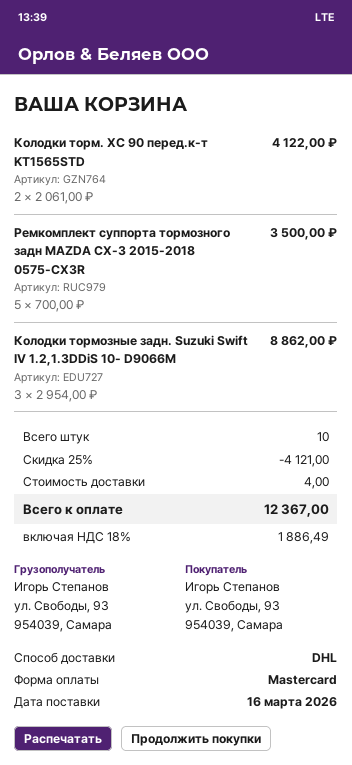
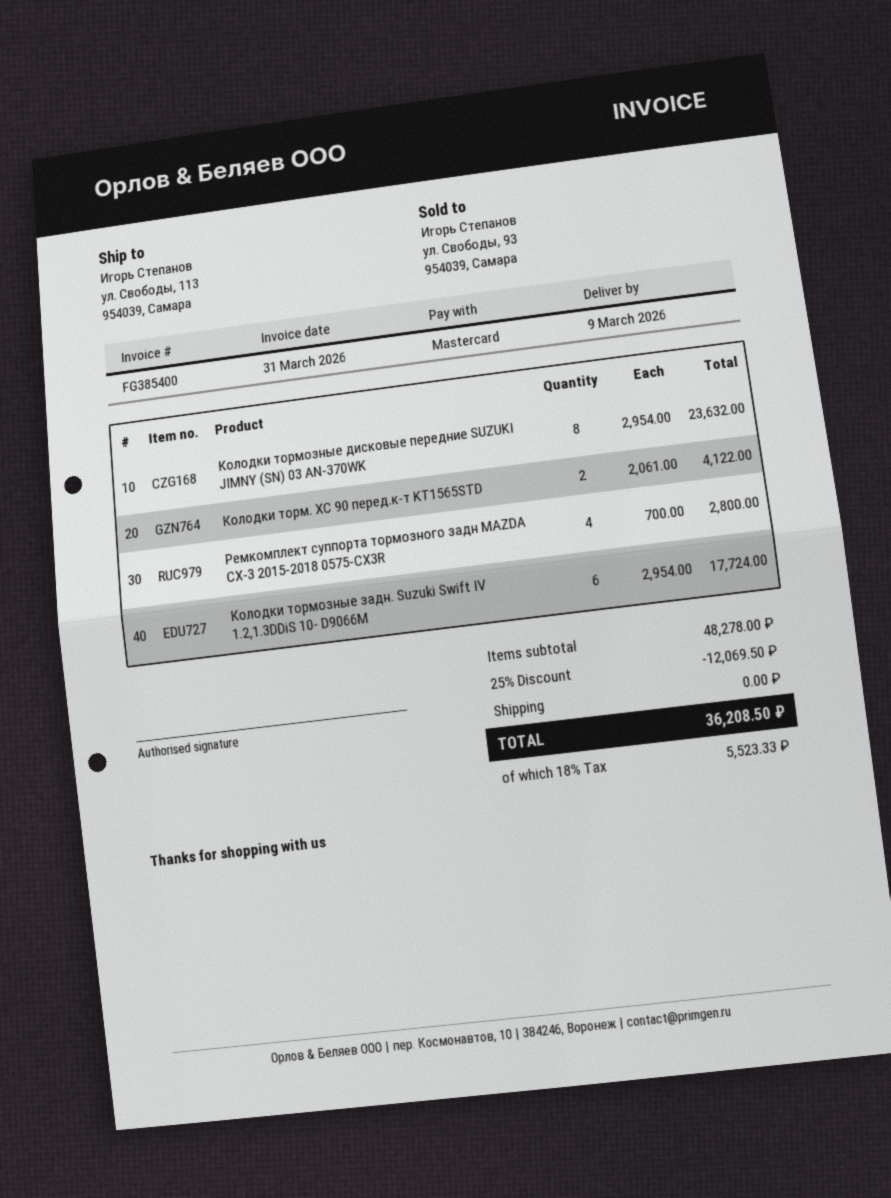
delivery date: 2026-03-16 -> 2026-03-09
ship to: ул. Свободы, 93, 954039, Самара -> ул. Свободы, 113, 954039, Самара
Ремкомплект суппорта тормозного задн MAZDA CX-3 2015-2018 0575-CX3R: 5 x 700.00 = 3500.00 -> 4 x 700.00 = 2800.00
Колодки тормозные задн. Suzuki Swift IV 1.2,1.3DDiS 10- D9066M: 3 x 2954.00 = 8862.00 -> 6 x 2954.00 = 17724.00
Колодки тормозные дисковые передние SUZUKI JIMNY (SN) 03 AN-370WK: none -> 8 x 2954.00 = 23632.00
discount: 25% = 4121.00 -> 25% = 12069.50
shipping: 4.00 -> 0.00
tax: 18% = 1886.49 -> 18% = 5523.33
total: 12367.00 -> 36208.50

